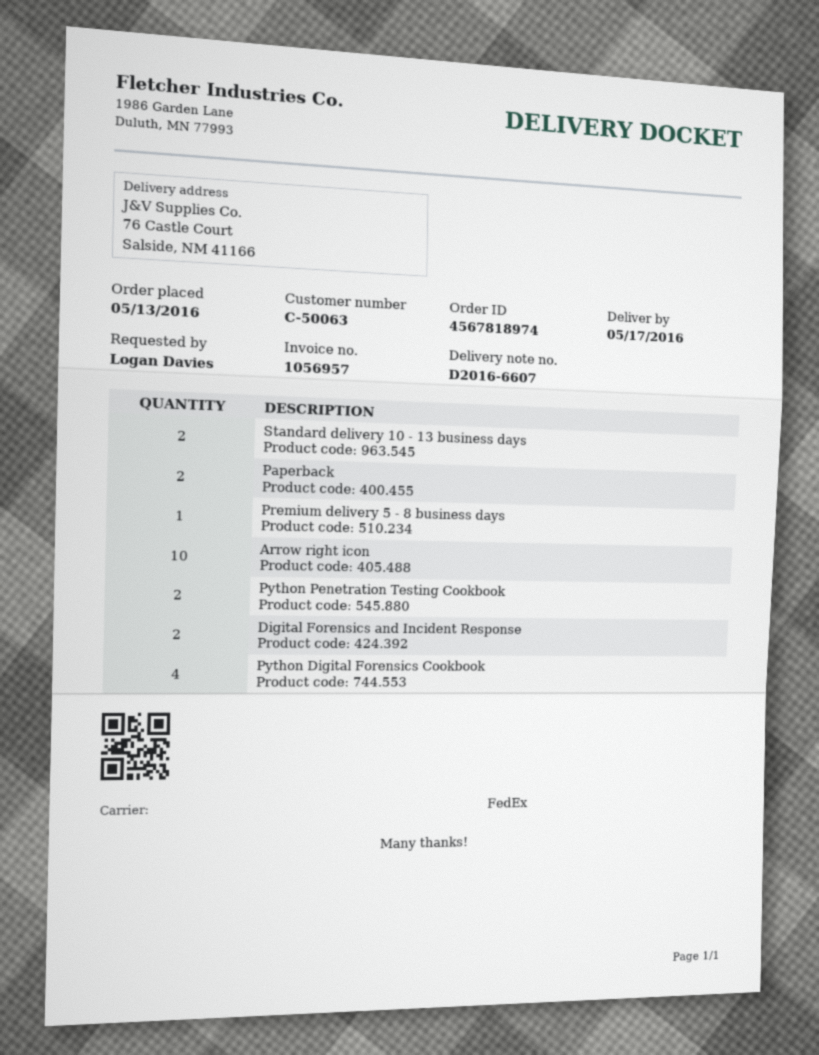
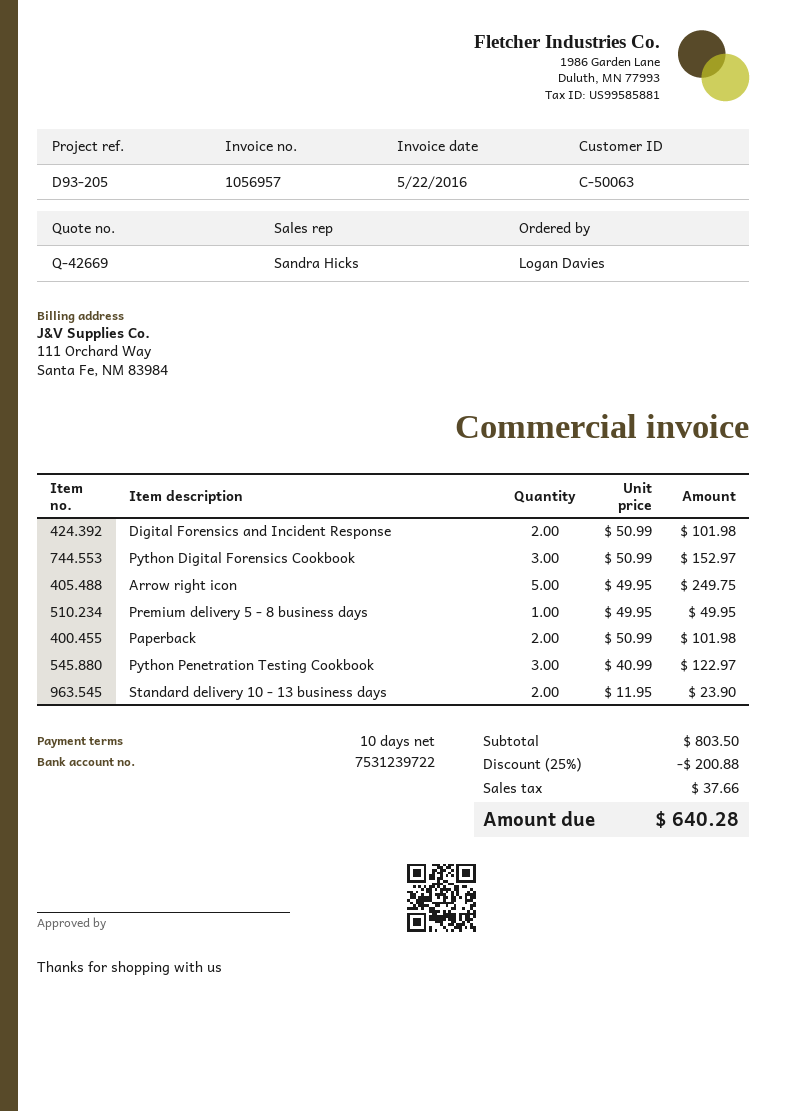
Arrow right icon: 10 -> 5
Python Penetration Testing Cookbook: 2 -> 3
Python Digital Forensics Cookbook: 4 -> 3

